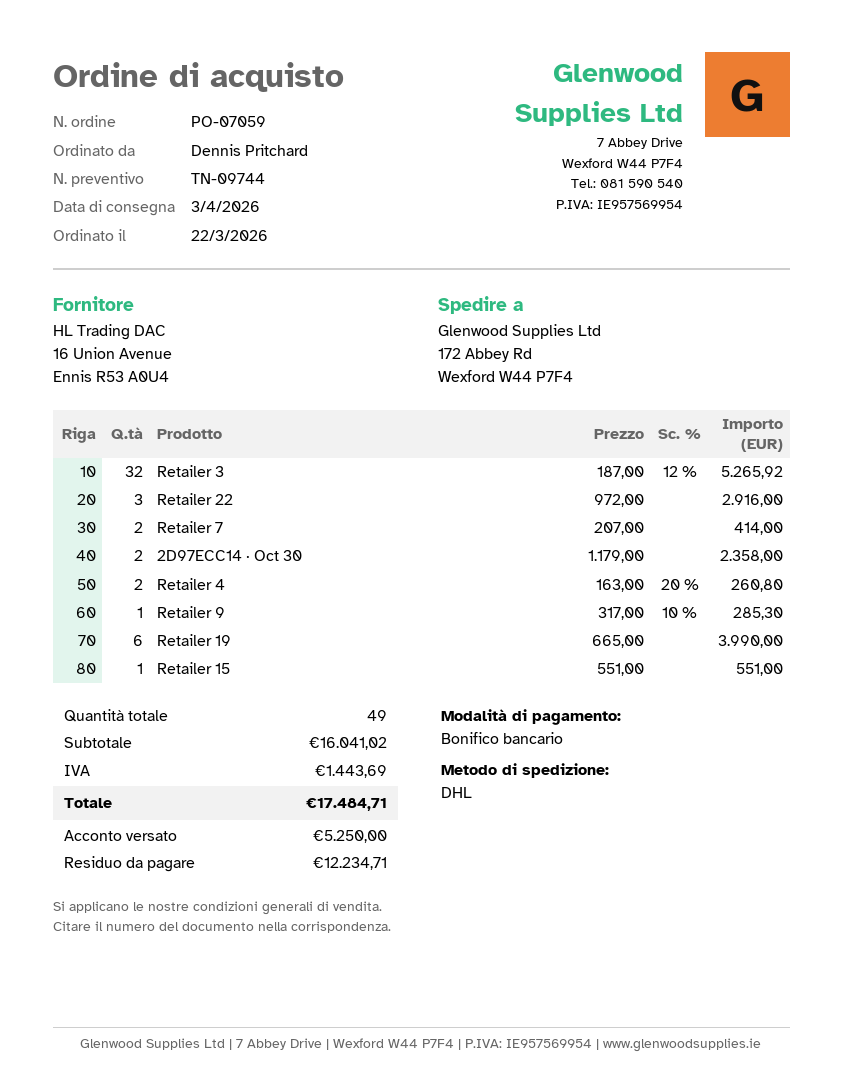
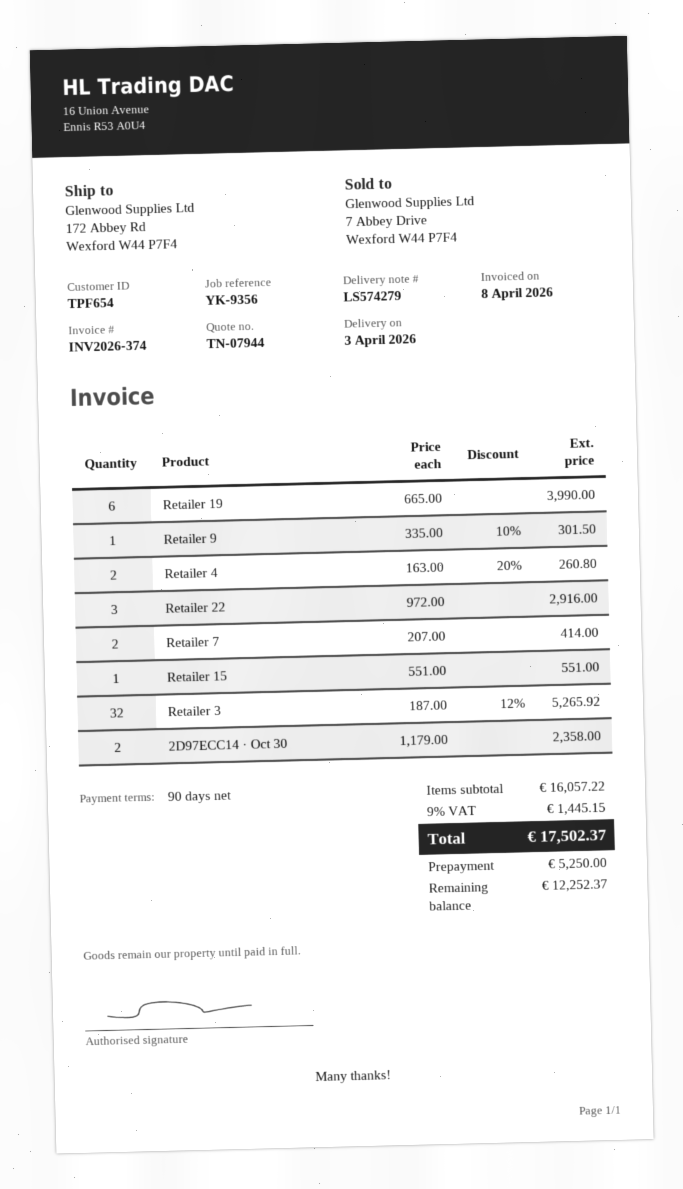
quote number: TN-09744 -> TN-07944
Retailer 9: 1 x 317.00 - 10% = 285.30 -> 1 x 335.00 - 10% = 301.50
subtotal: 16041.02 -> 16057.22
tax: 1443.69 -> 1445.15
total: 17484.71 -> 17502.37
balance: 12234.71 -> 12252.37

